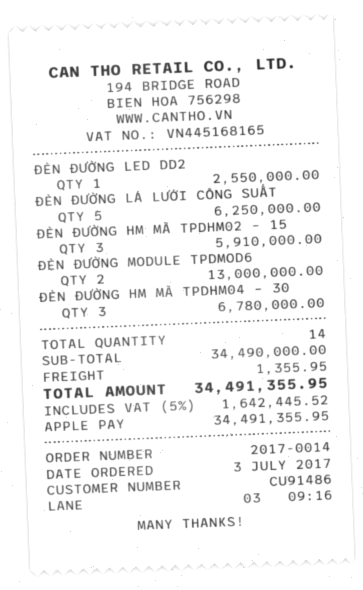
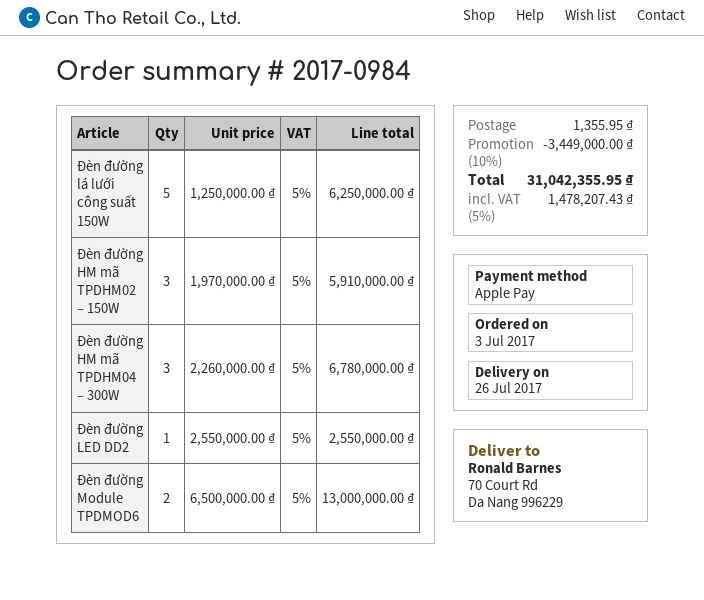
order number: 2017-0014 -> 2017-0984
discount: none -> 10% = 3449000.00
tax: 5% = 1642445.52 -> 5% = 1478207.43
total: 34491355.95 -> 31042355.95

